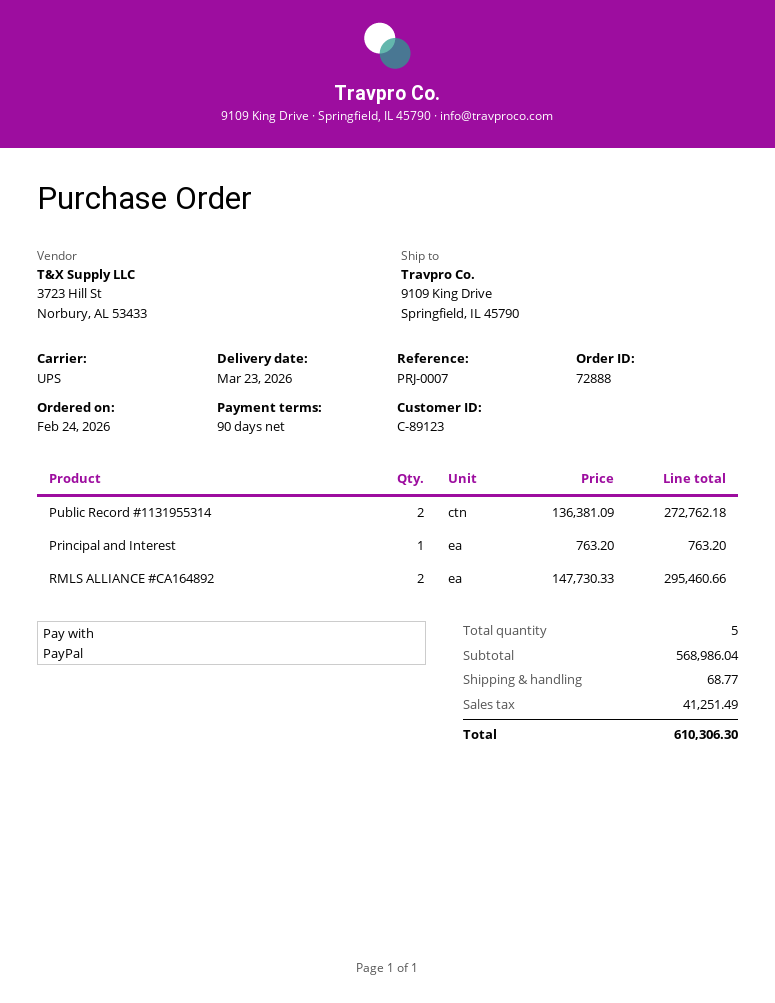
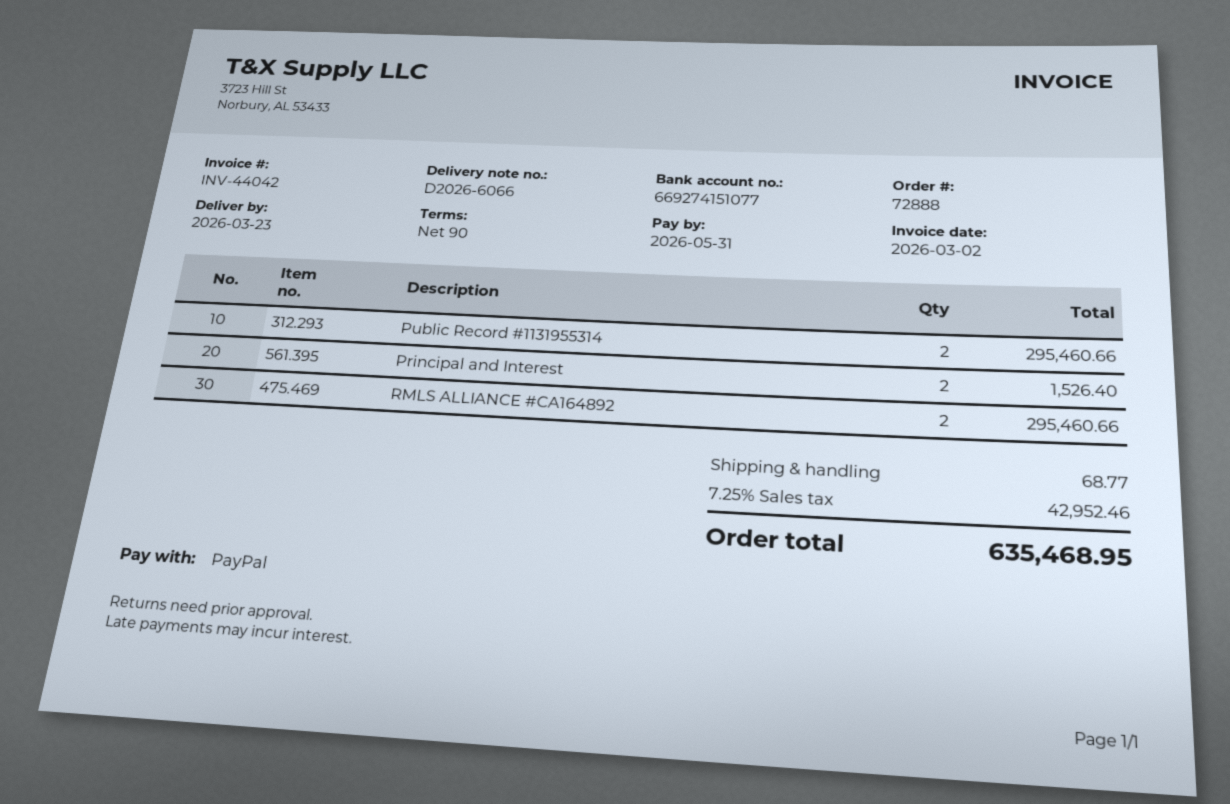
Public Record #1131955314: 2 for 272762.18 -> 2 for 295460.66
Principal and Interest: 1 for 763.20 -> 2 for 1526.40
tax: 41251.49 -> 42952.46
total: 610306.30 -> 635468.95

